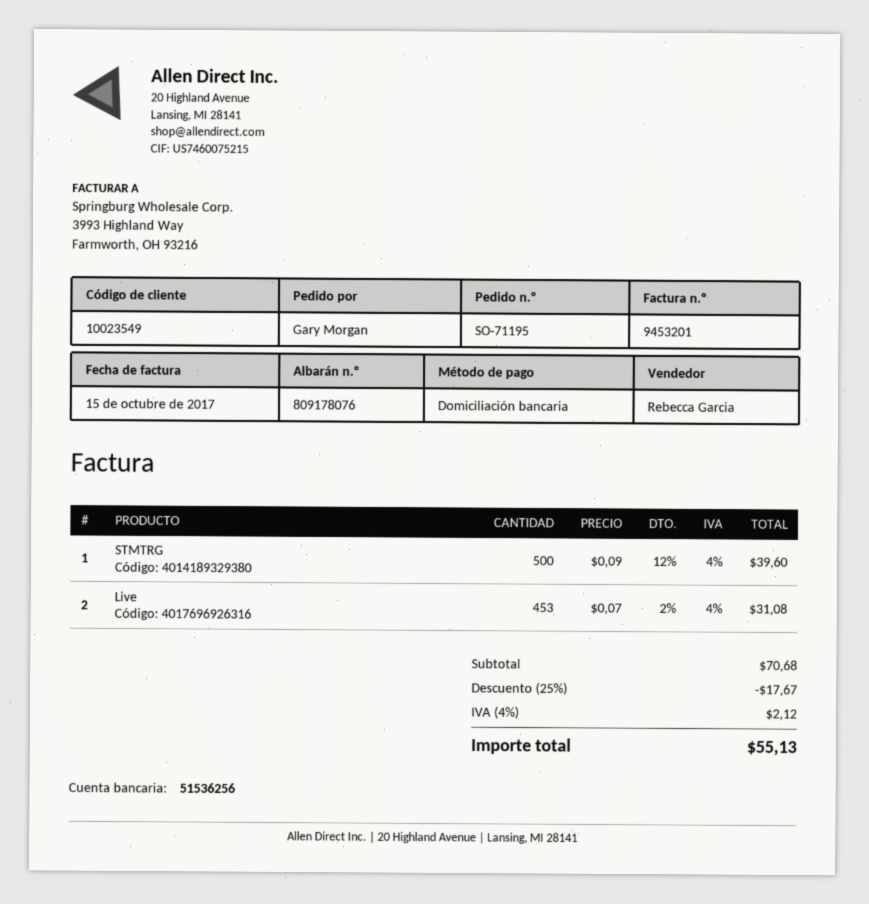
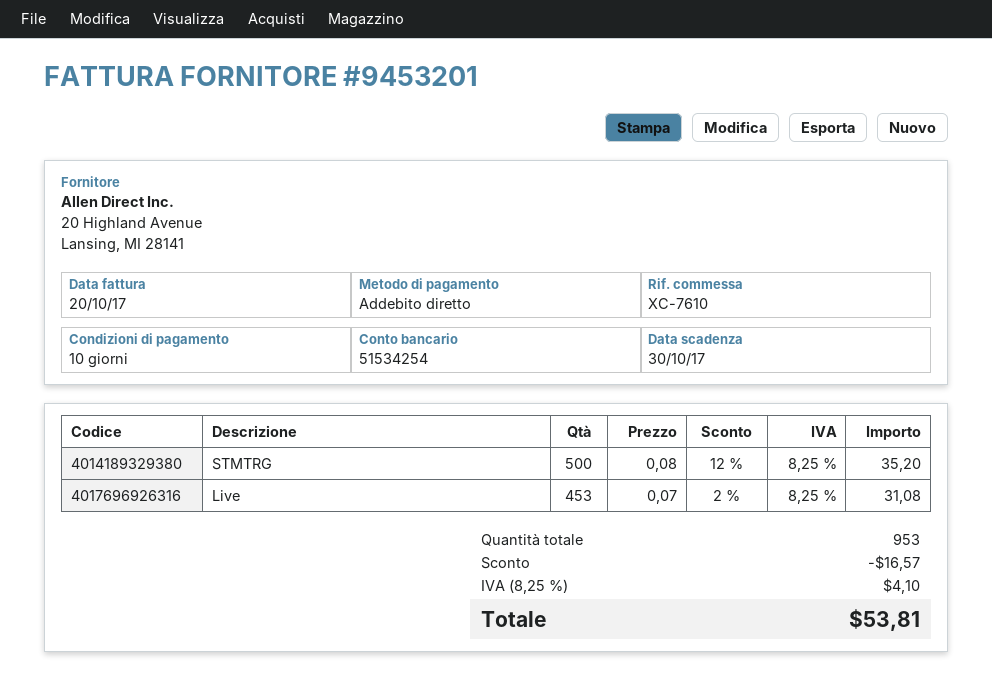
invoice date: 2017-10-15 -> 2017-10-20
bank account: 51536256 -> 51534254
STMTRG: 500 x 0.09 - 12% = 39.60 -> 500 x 0.08 - 12% = 35.20
discount: 17.67 -> 16.57
tax: 4% = 2.12 -> 8.25% = 4.10
total: 55.13 -> 53.81

